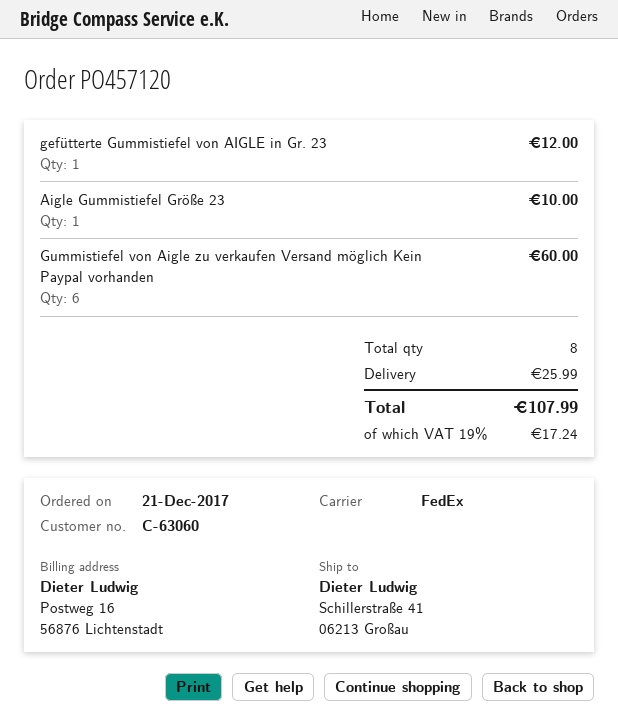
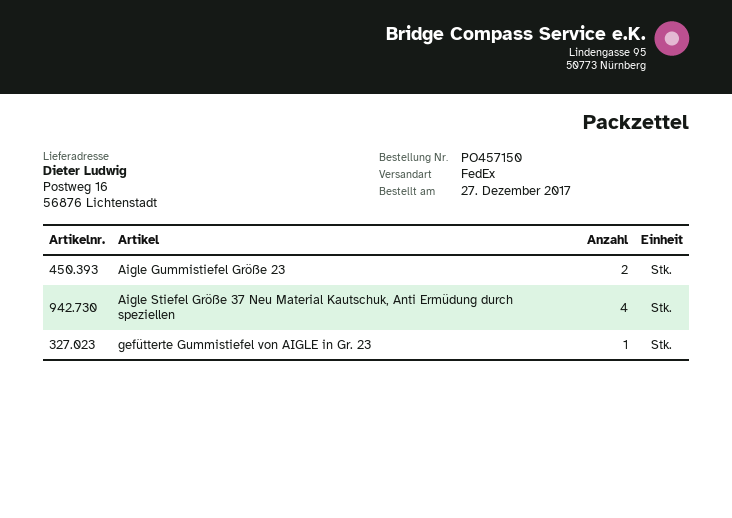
order number: PO457120 -> PO457150
order date: 2017-12-21 -> 2017-12-27
ship to: Schillerstraße 41, 06213 Großau -> Postweg 16, 56876 Lichtenstadt
Aigle Gummistiefel Größe 23: 1 -> 2
Gummistiefel von Aigle zu verkaufen Versand möglich Kein Paypal vorhanden: 6 -> none
Aigle Stiefel Größe 37 Neu Material Kautschuk, Anti Ermüdung durch speziellen: none -> 4

